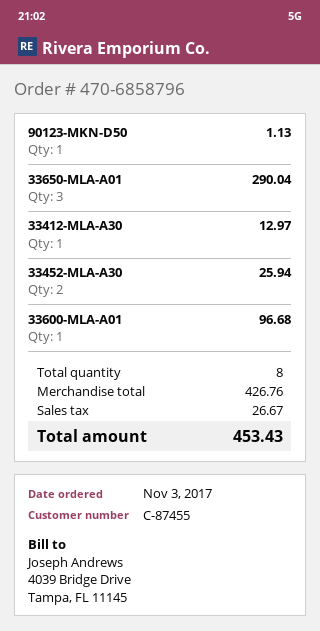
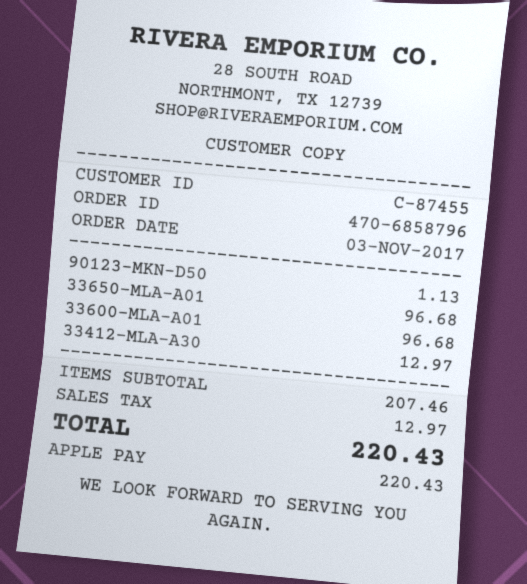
33650-MLA-A01: 3 for 290.04 -> 1 for 96.68
33452-MLA-A30: 2 for 25.94 -> none
subtotal: 426.76 -> 207.46
tax: 26.67 -> 12.97
total: 453.43 -> 220.43

